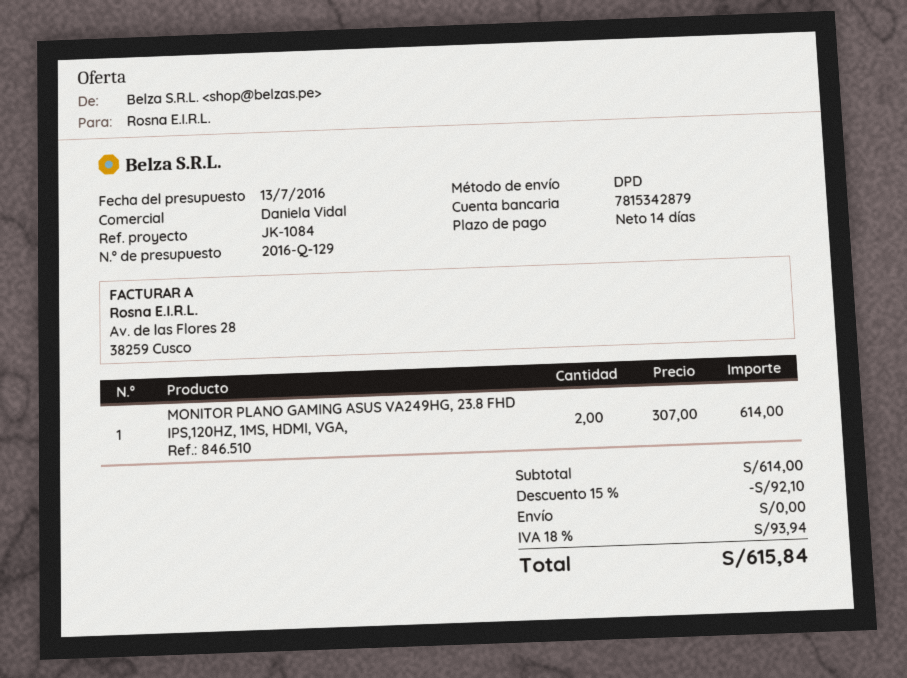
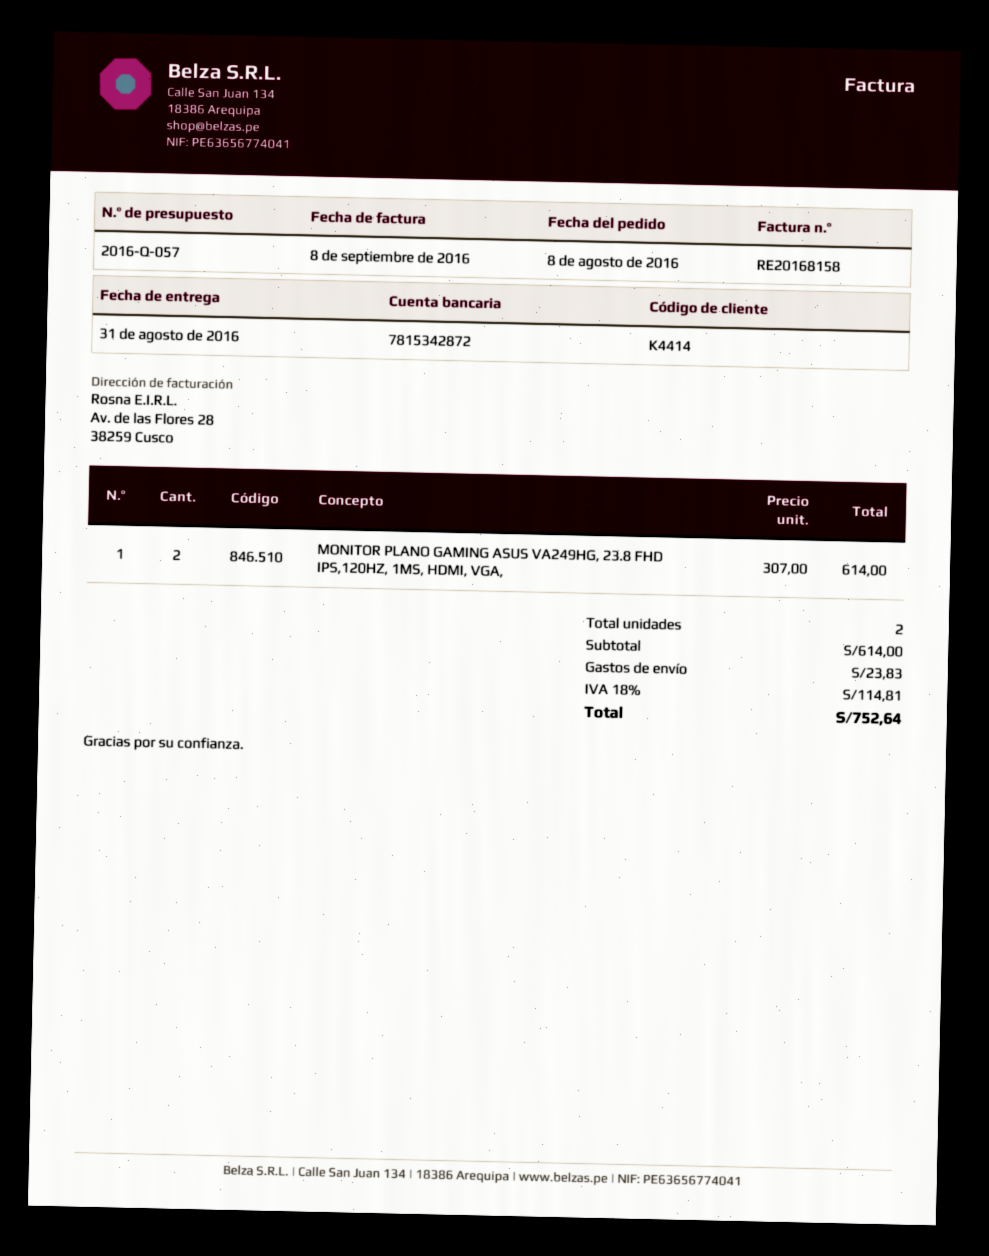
quote number: 2016-Q-129 -> 2016-Q-057
bank account: 7815342879 -> 7815342872
discount: 15% = 92.10 -> none
shipping: 0.00 -> 23.83
tax: 18% = 93.94 -> 18% = 114.81
total: 615.84 -> 752.64

